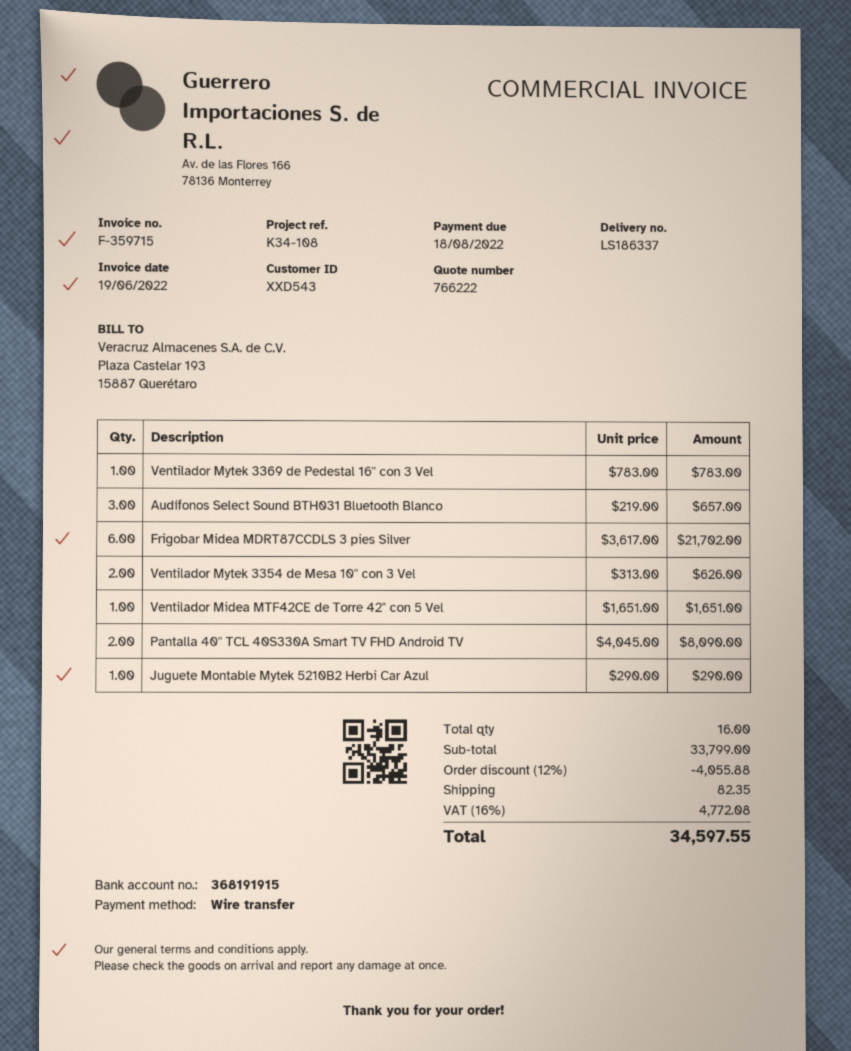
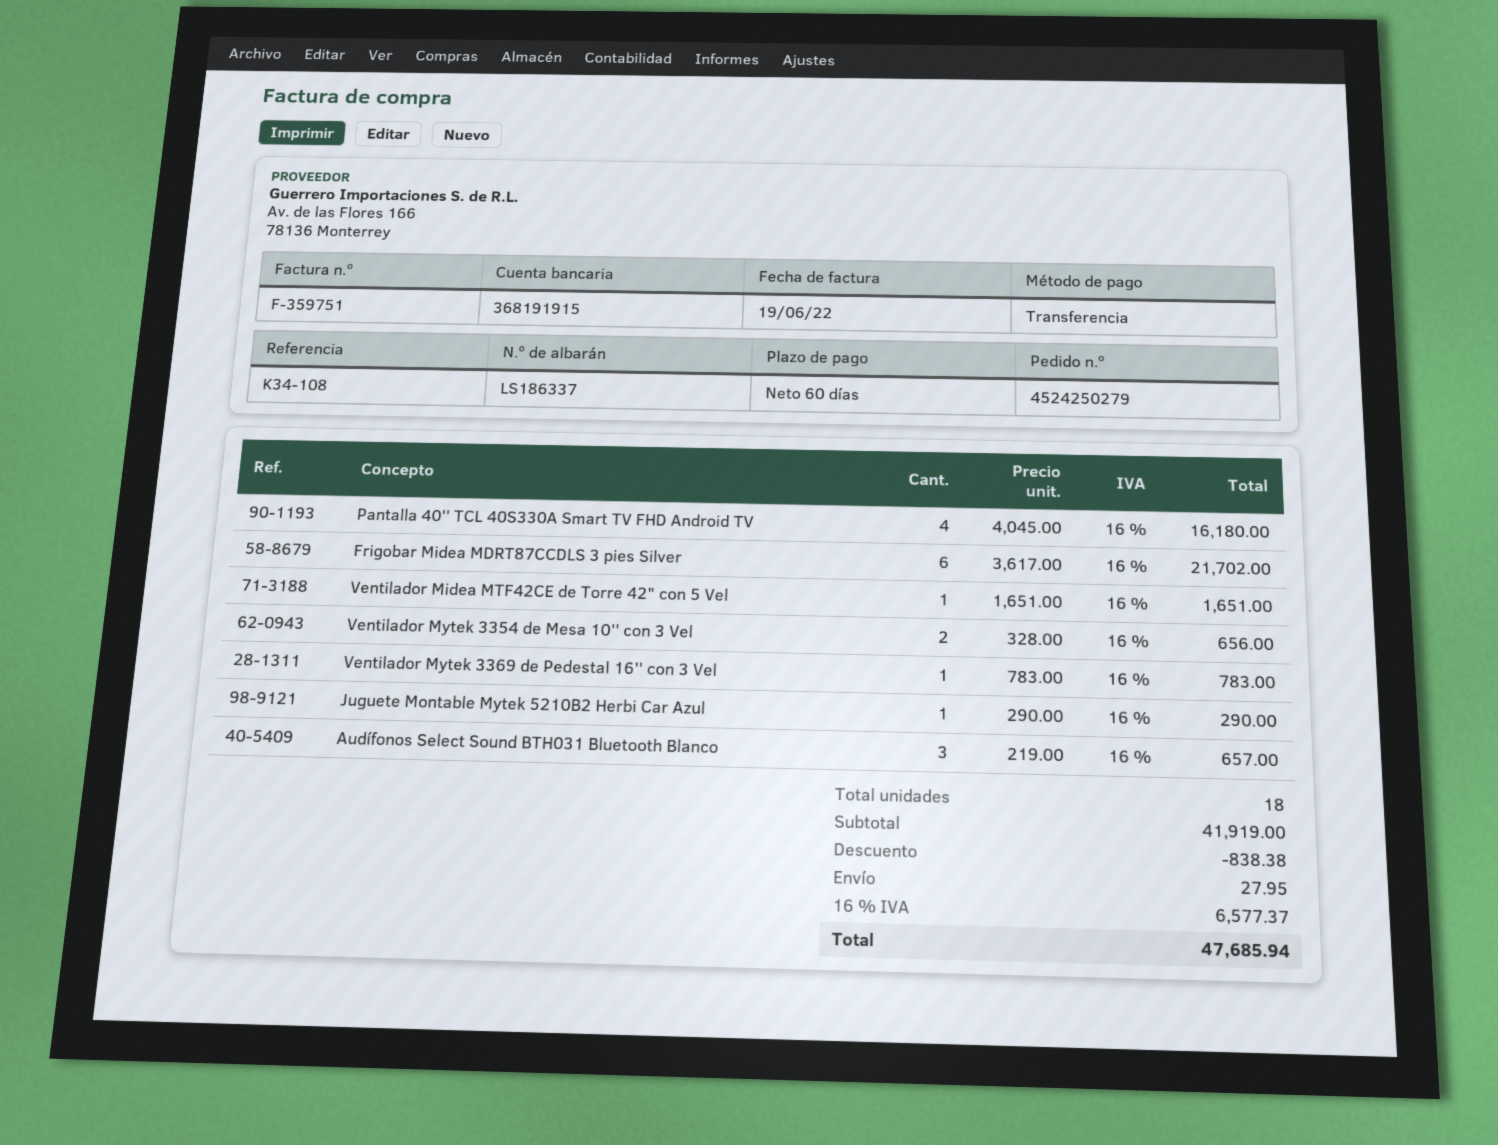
invoice number: F-359715 -> F-359751
Ventilador Mytek 3354 de Mesa 10'' con 3 Vel: 2 x 313.00 = 626.00 -> 2 x 328.00 = 656.00
Pantalla 40'' TCL 40S330A Smart TV FHD Android TV: 2 x 4045.00 = 8090.00 -> 4 x 4045.00 = 16180.00
total quantity: 16 -> 18
subtotal: 33799.00 -> 41919.00
discount: 4055.88 -> 838.38
shipping: 82.35 -> 27.95
tax: 16% = 4772.08 -> 16% = 6577.37
total: 34597.55 -> 47685.94

